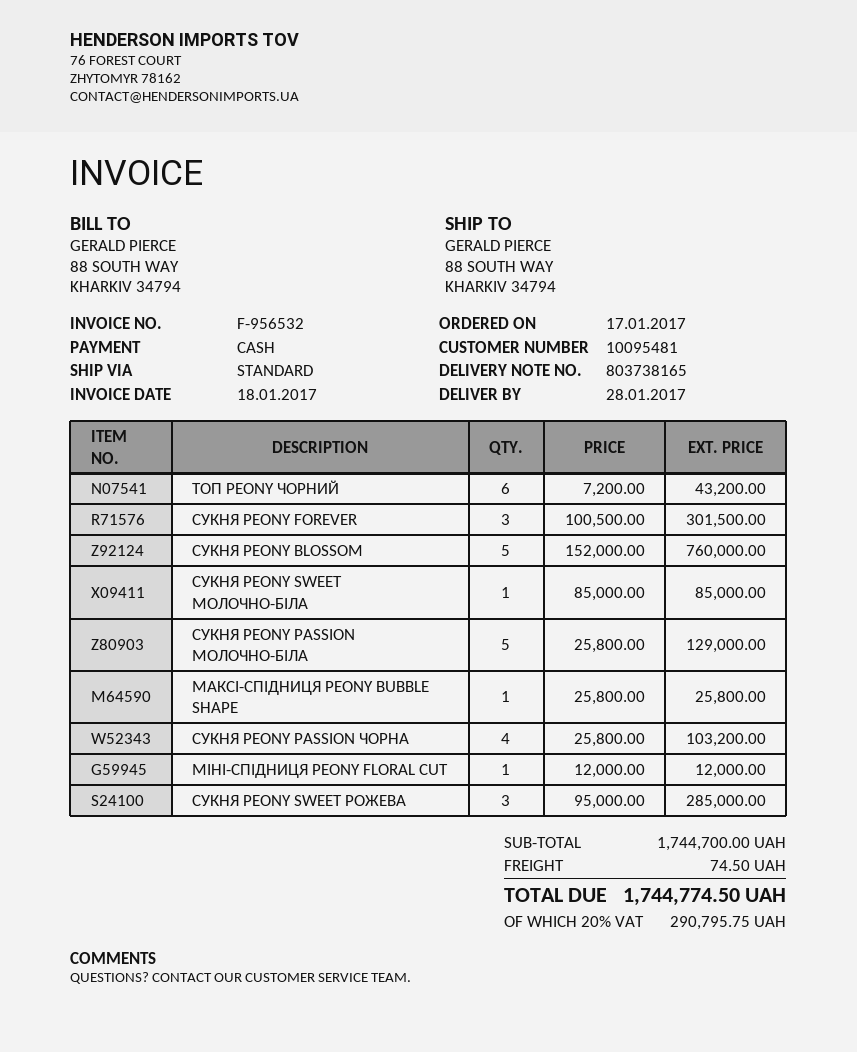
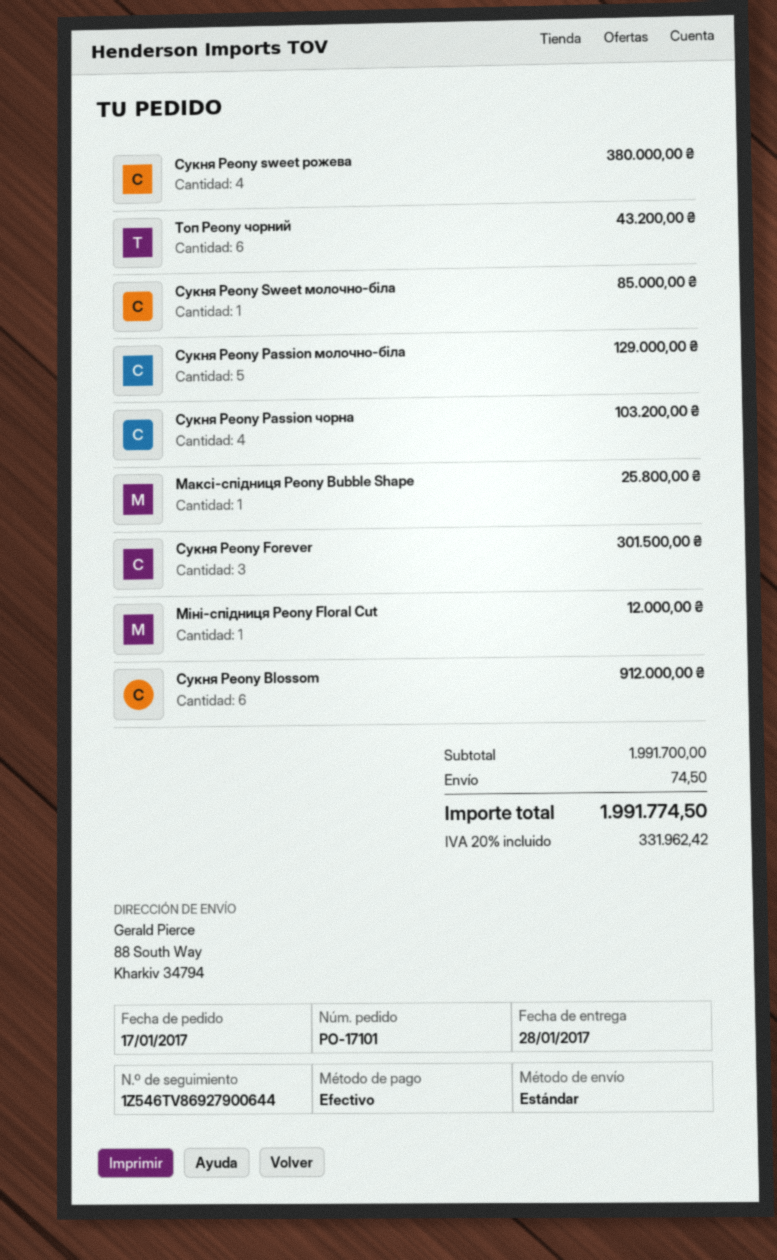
СУКНЯ PEONY BLOSSOM: 5 for 760000.00 -> 6 for 912000.00
СУКНЯ PEONY SWEET РОЖЕВА: 3 for 285000.00 -> 4 for 380000.00
subtotal: 1744700.00 -> 1991700.00
tax: 20% = 290795.75 -> 20% = 331962.42
total: 1744774.50 -> 1991774.50

